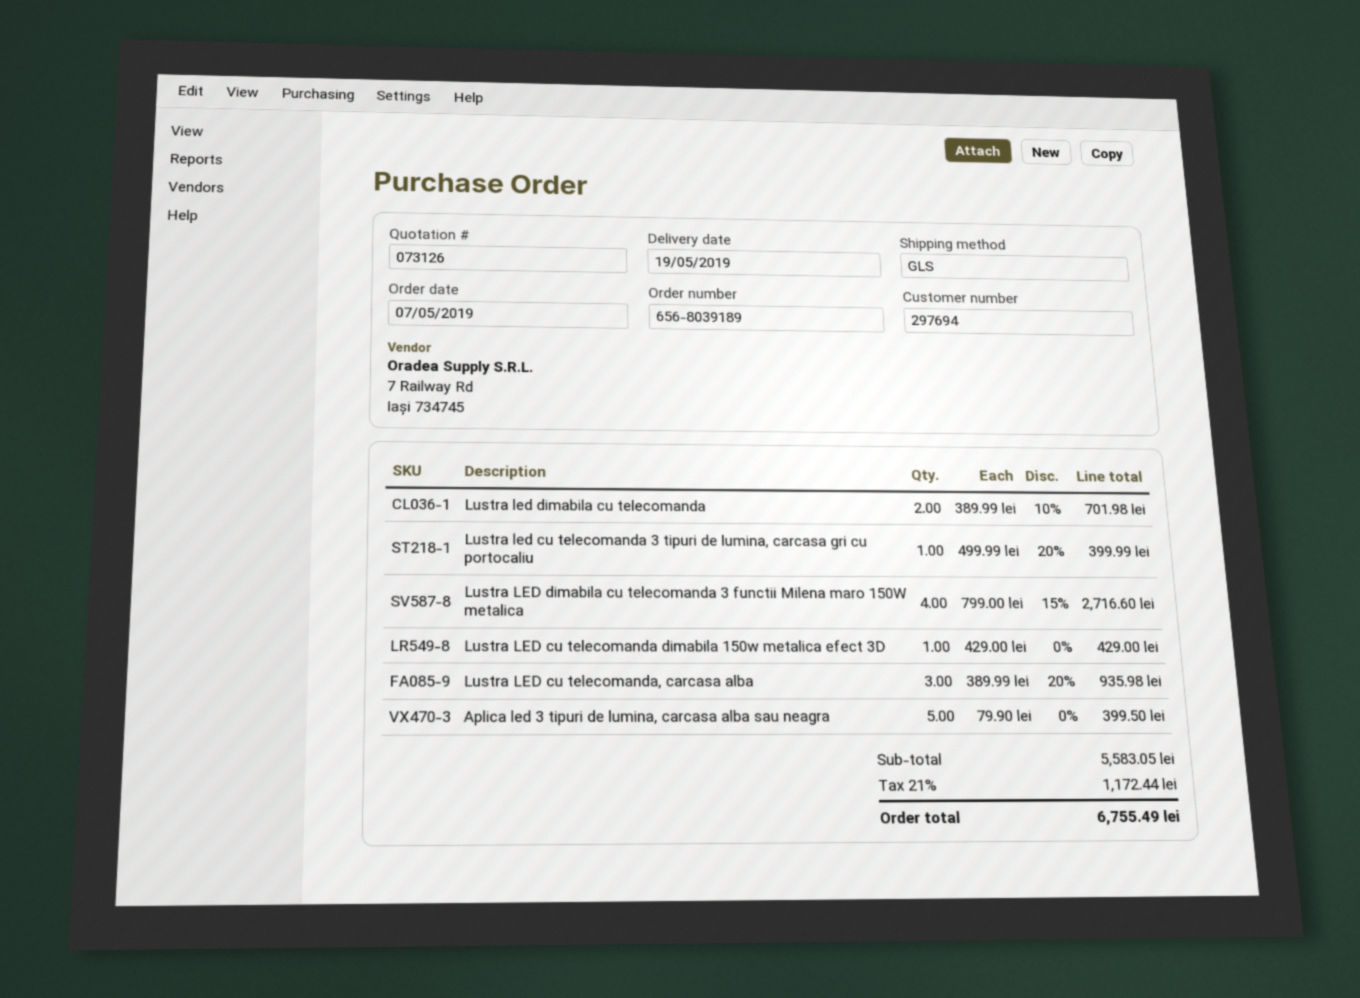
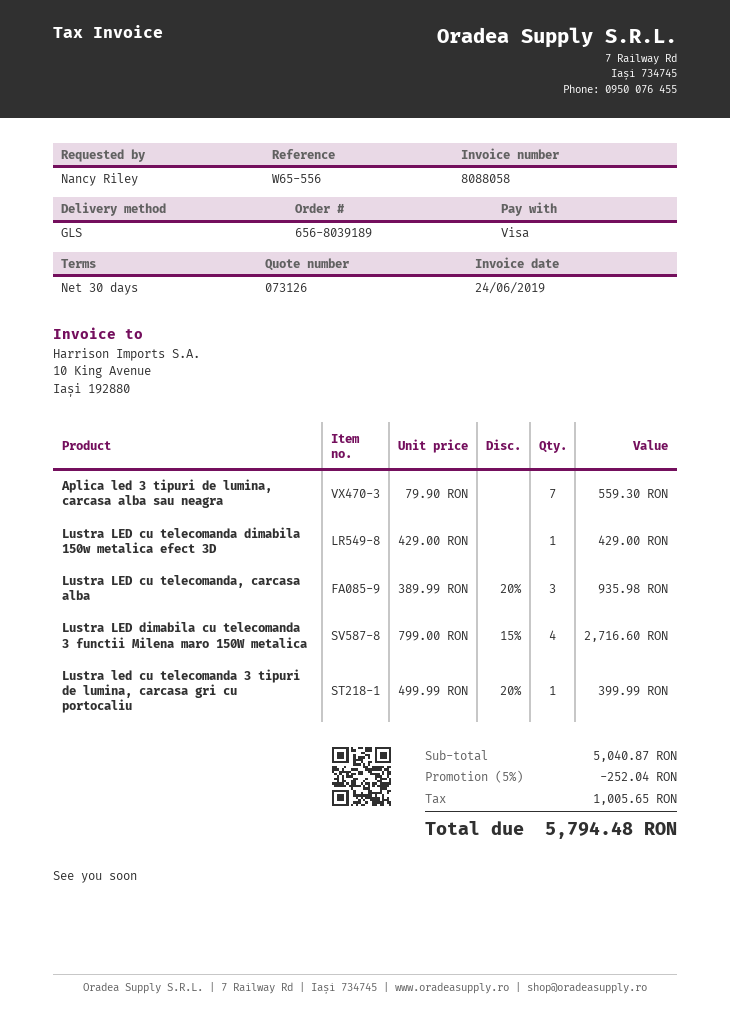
Lustra led dimabila cu telecomanda: 2 x 389.99 - 10% = 701.98 -> none
Aplica led 3 tipuri de lumina, carcasa alba sau neagra: 5 x 79.90 = 399.50 -> 7 x 79.90 = 559.30
subtotal: 5583.05 -> 5040.87
discount: none -> 5% = 252.04
tax: 1172.44 -> 1005.65
total: 6755.49 -> 5794.48

